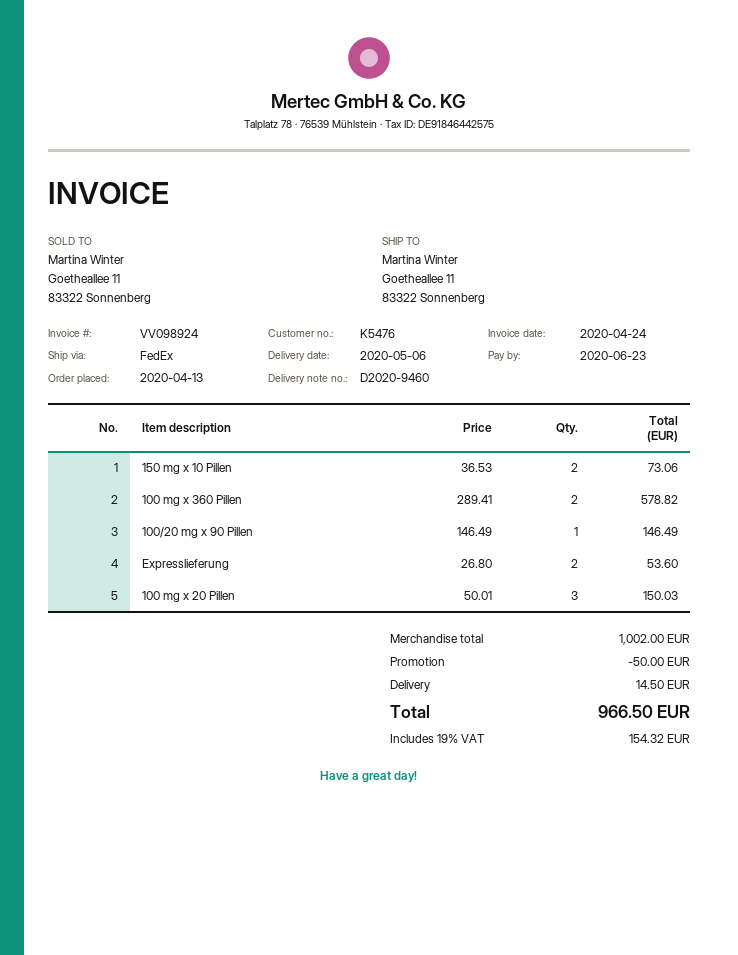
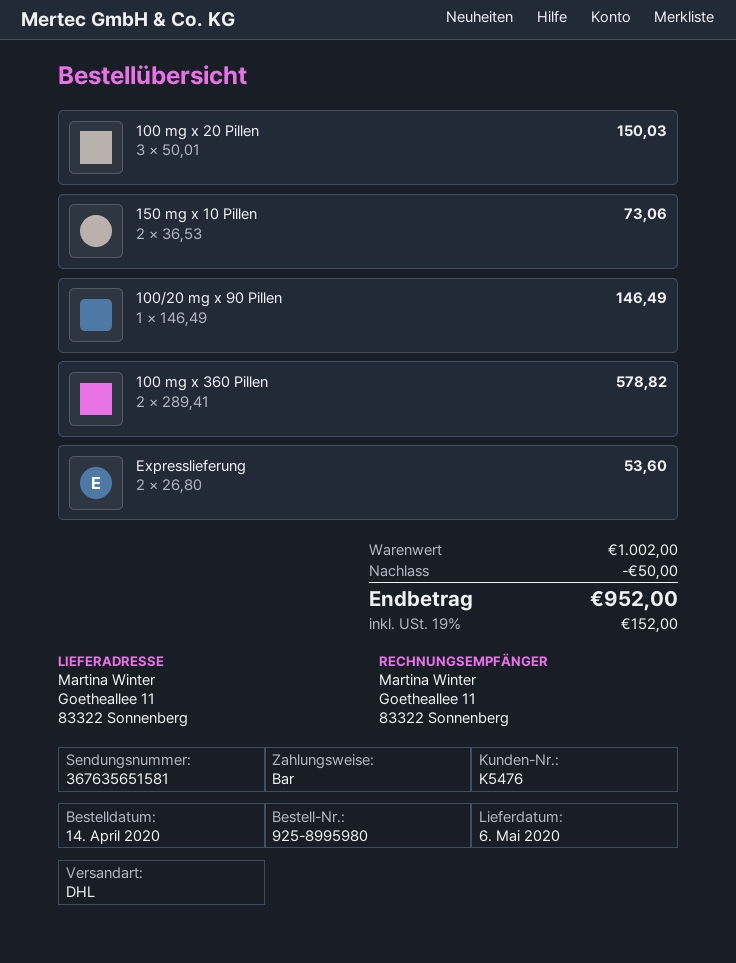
order date: 2020-04-13 -> 2020-04-14
shipping method: FedEx -> DHL
shipping: 14.50 -> none
tax: 19% = 154.32 -> 19% = 152.00
total: 966.50 -> 952.00

